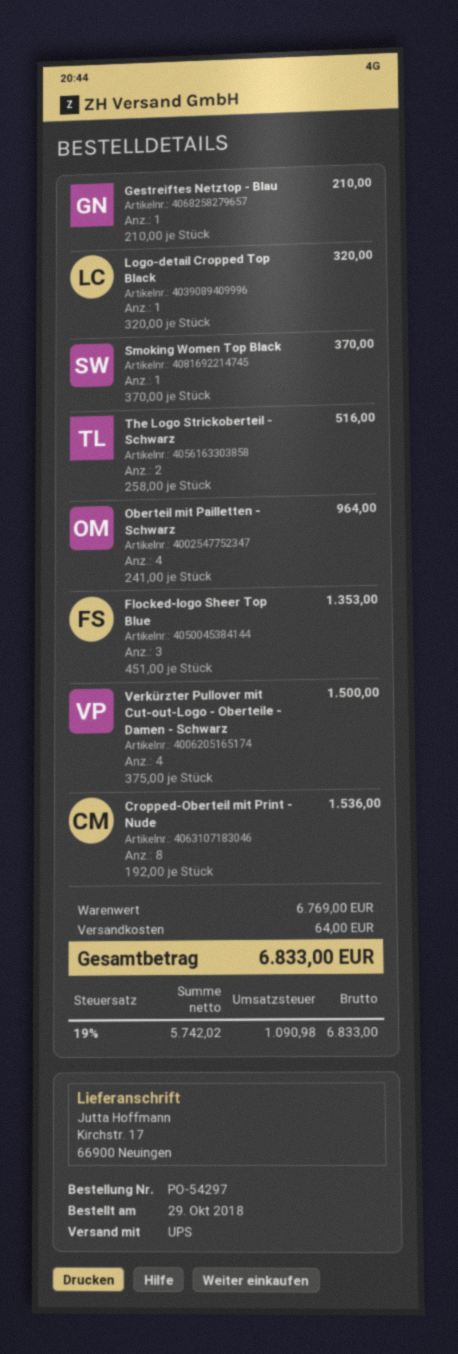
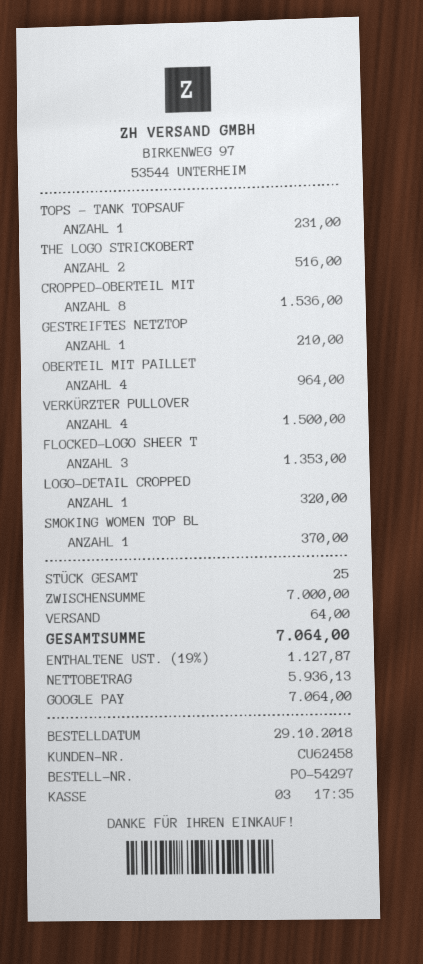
TOPS - TANK TOPSAUF: none -> 1 for 231.00
subtotal: 6769.00 -> 7000.00
net: 5742.02 -> 5936.13
tax: 19% = 1090.98 -> 19% = 1127.87
total: 6833.00 -> 7064.00

